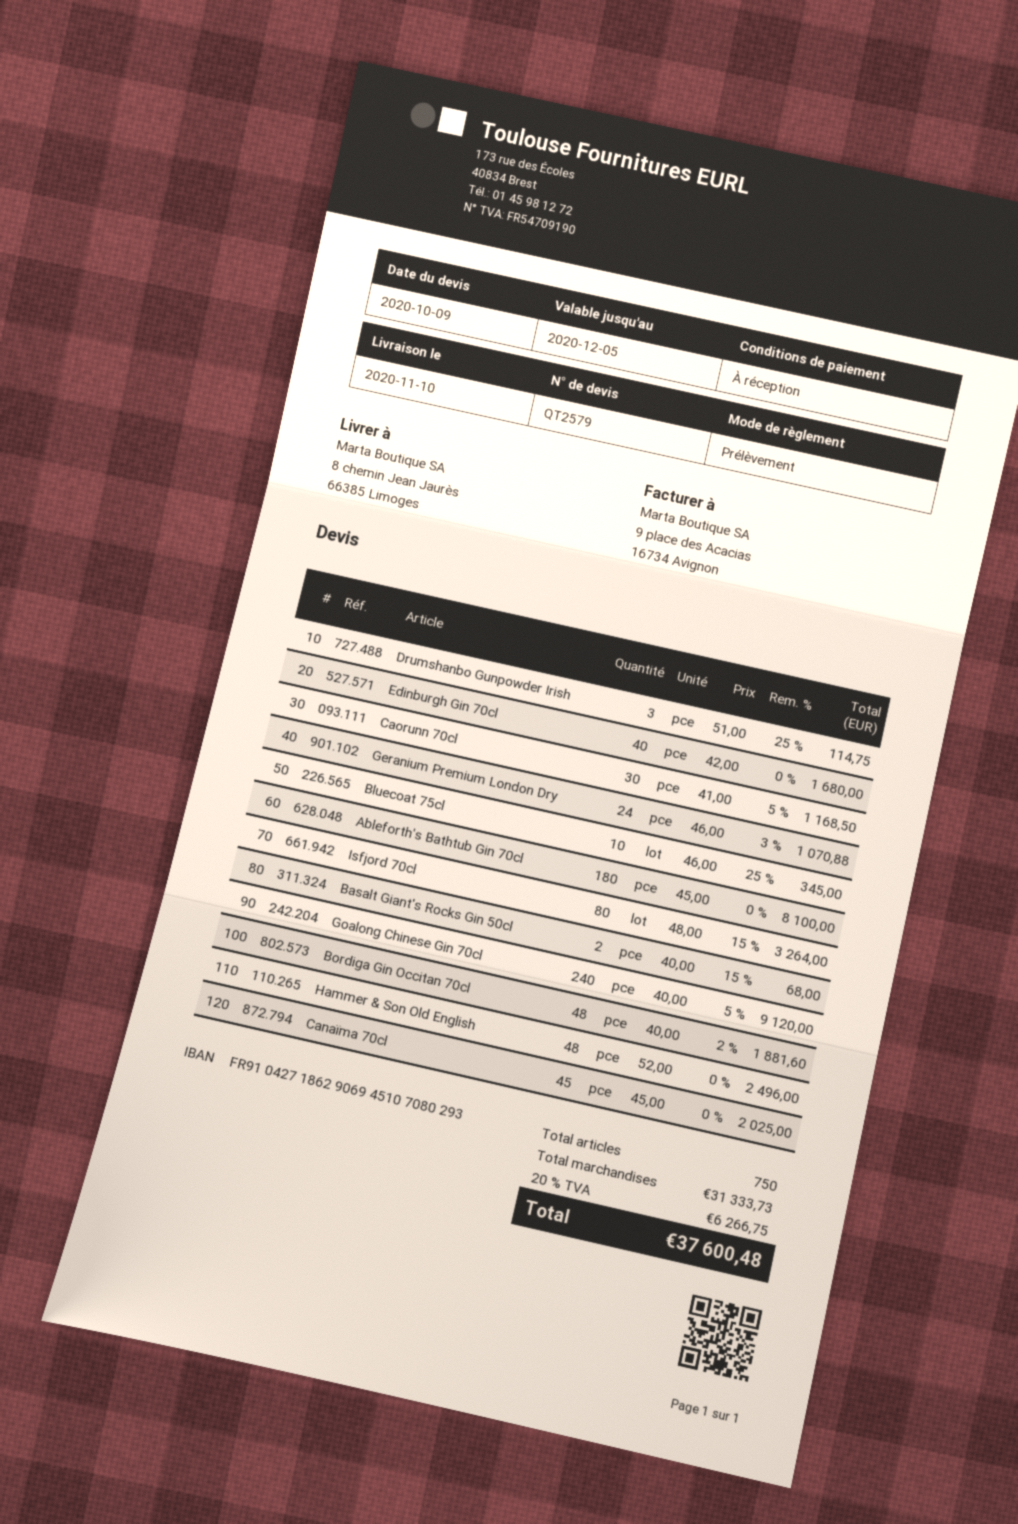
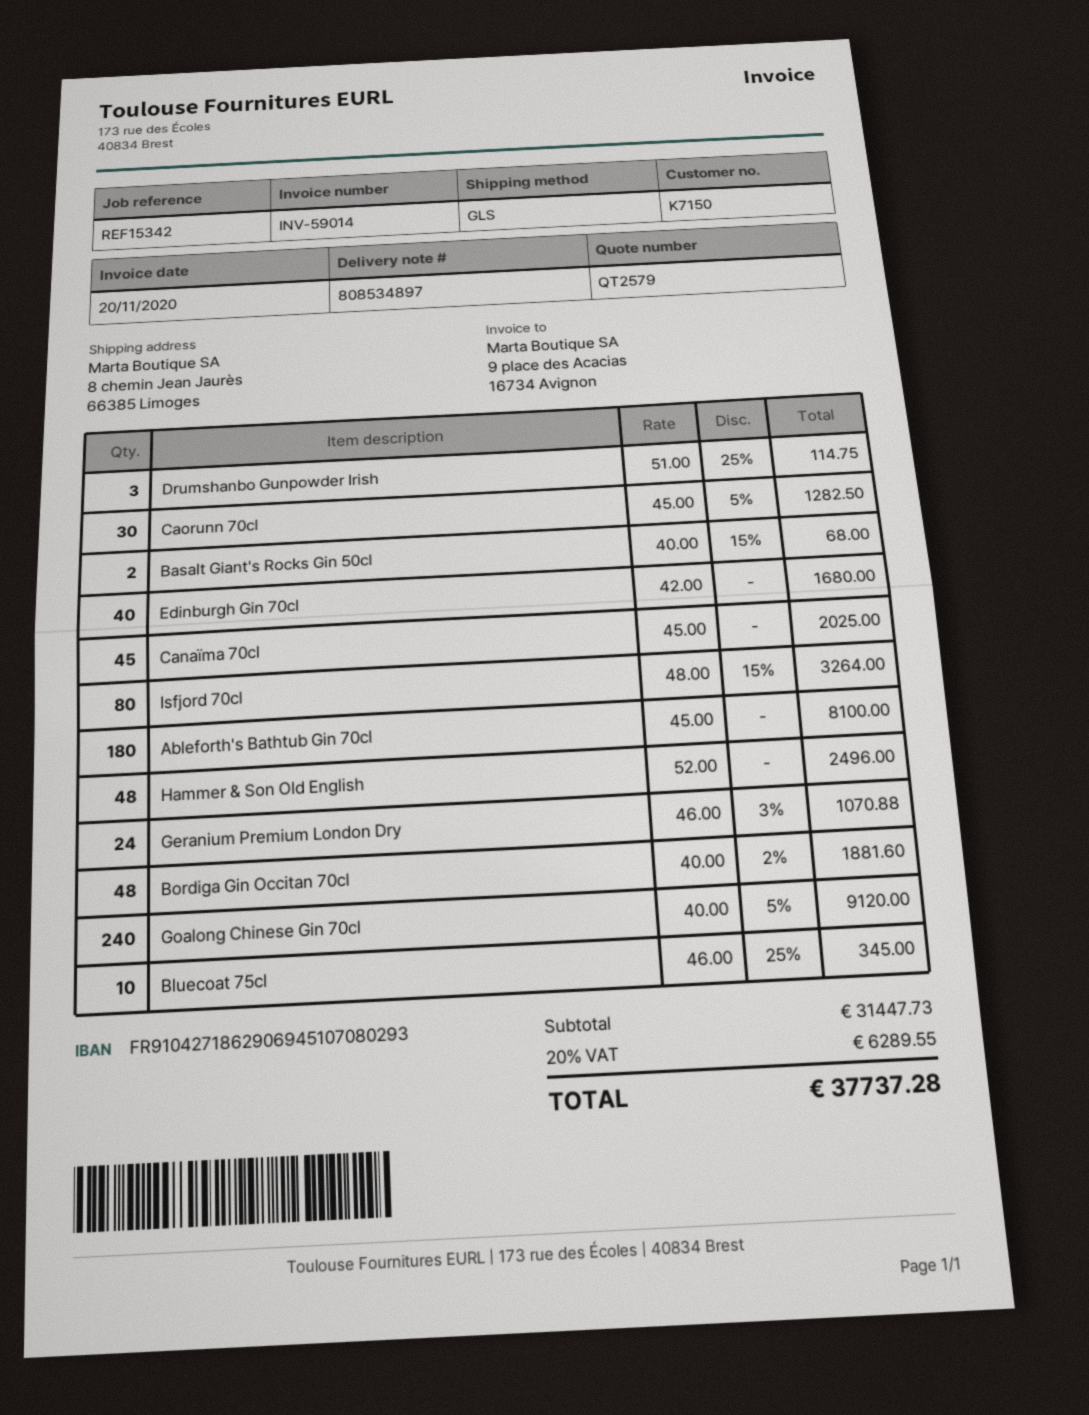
Caorunn 70cl: 30 x 41.00 - 5% = 1168.50 -> 30 x 45.00 - 5% = 1282.50
subtotal: 31333.73 -> 31447.73
tax: 20% = 6266.75 -> 20% = 6289.55
total: 37600.48 -> 37737.28

